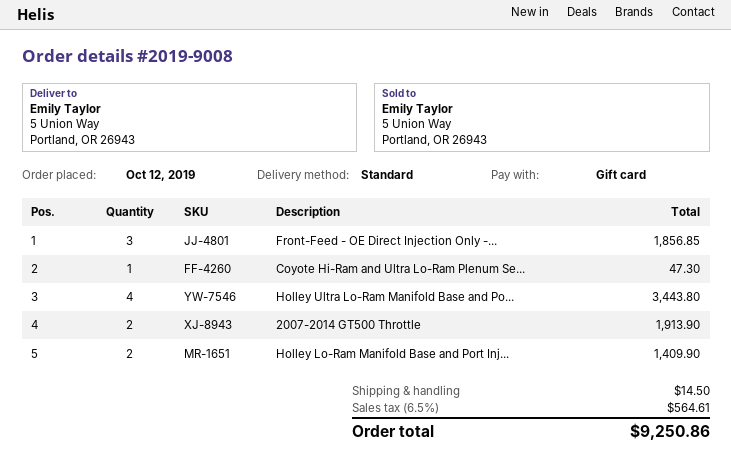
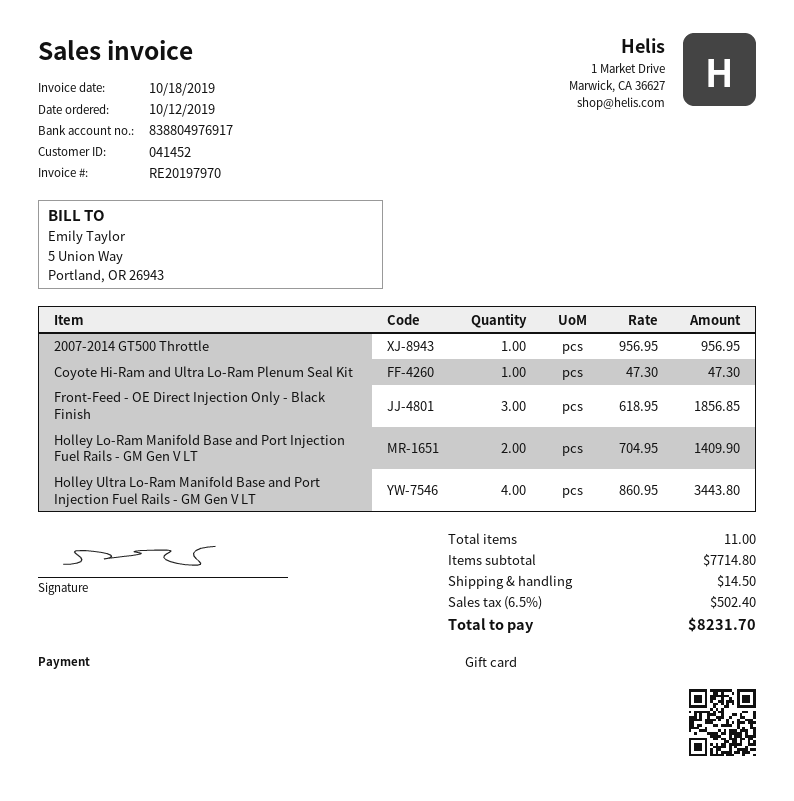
2007-2014 GT500 Throttle: 2 for 1913.90 -> 1 for 956.95
tax: 6.5% = 564.61 -> 6.5% = 502.40
total: 9250.86 -> 8231.70

